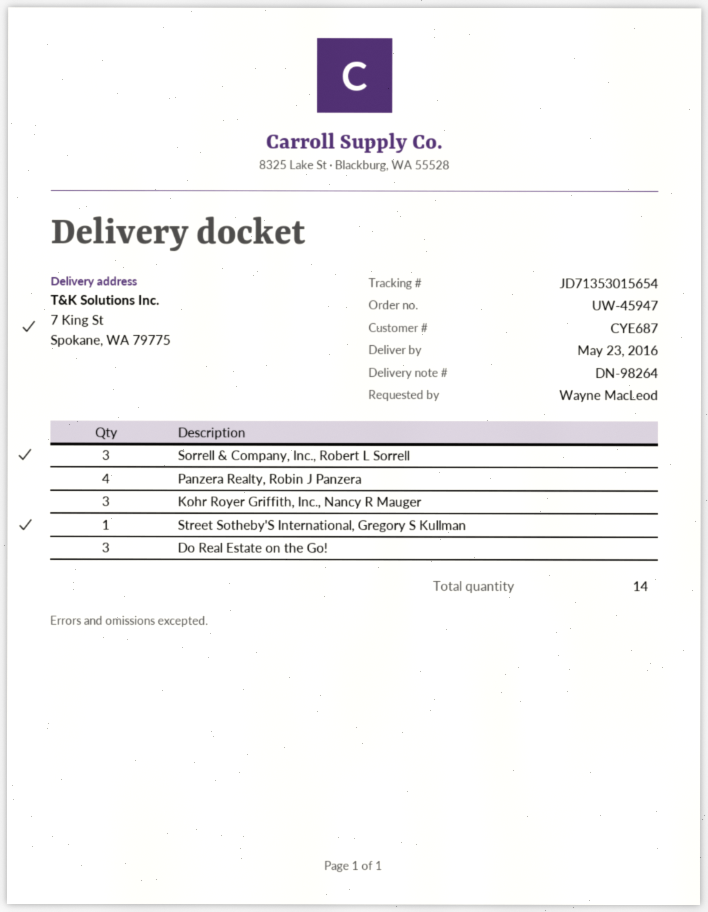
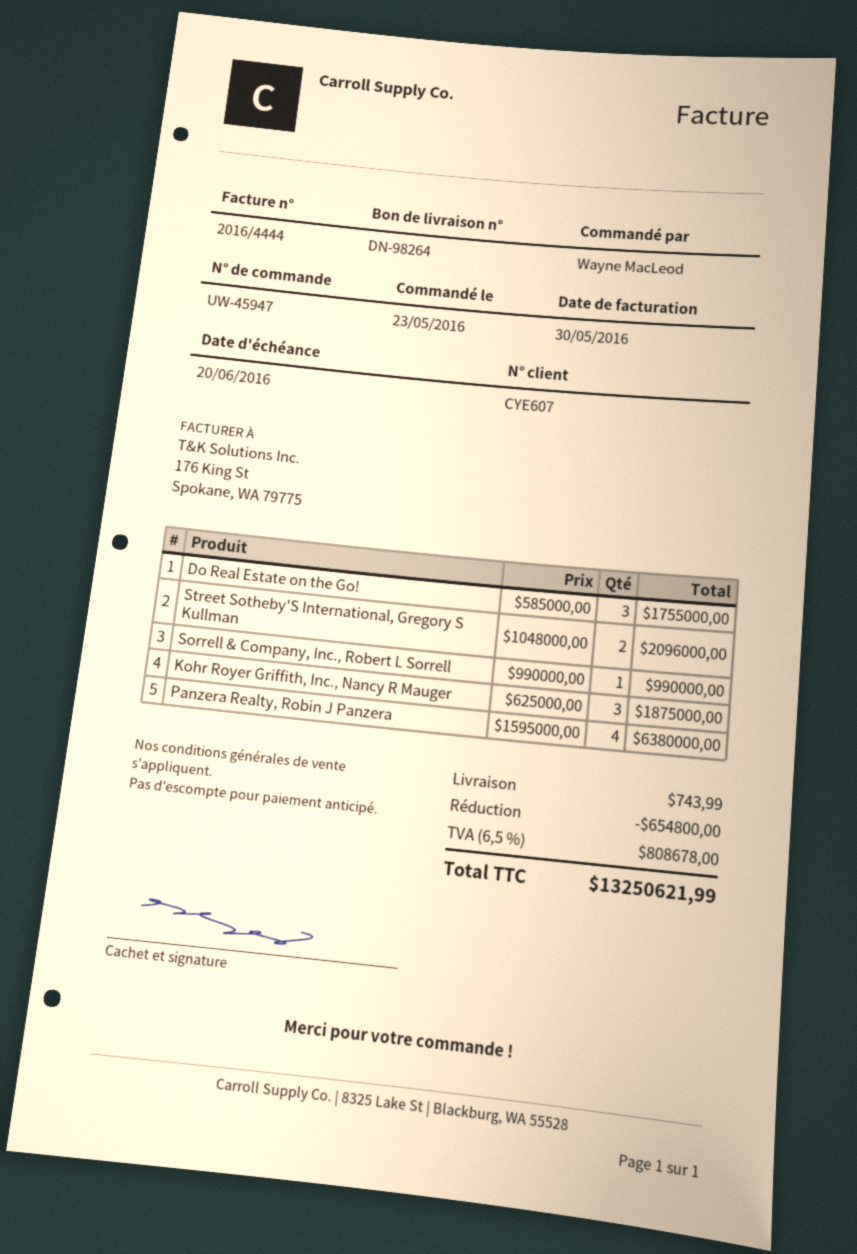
customer number: CYE687 -> CYE607
Sorrell & Company, Inc., Robert L Sorrell: 3 -> 1
Street Sotheby'S International, Gregory S Kullman: 1 -> 2

